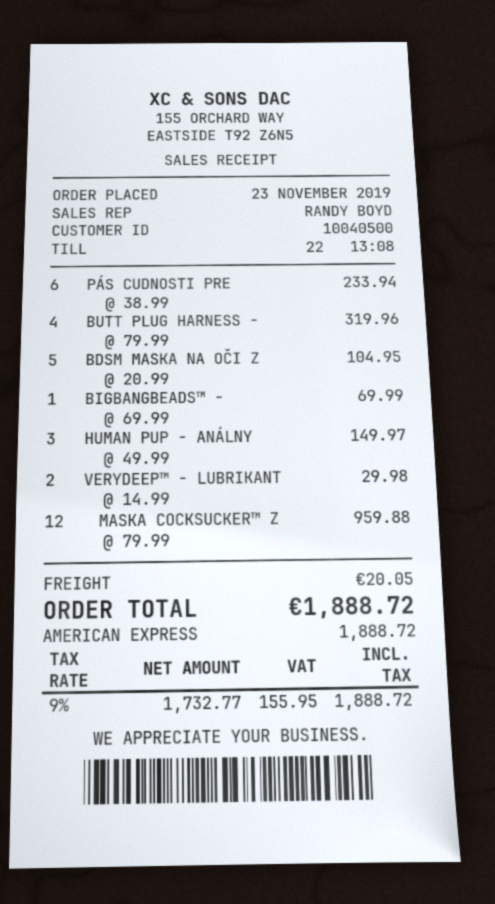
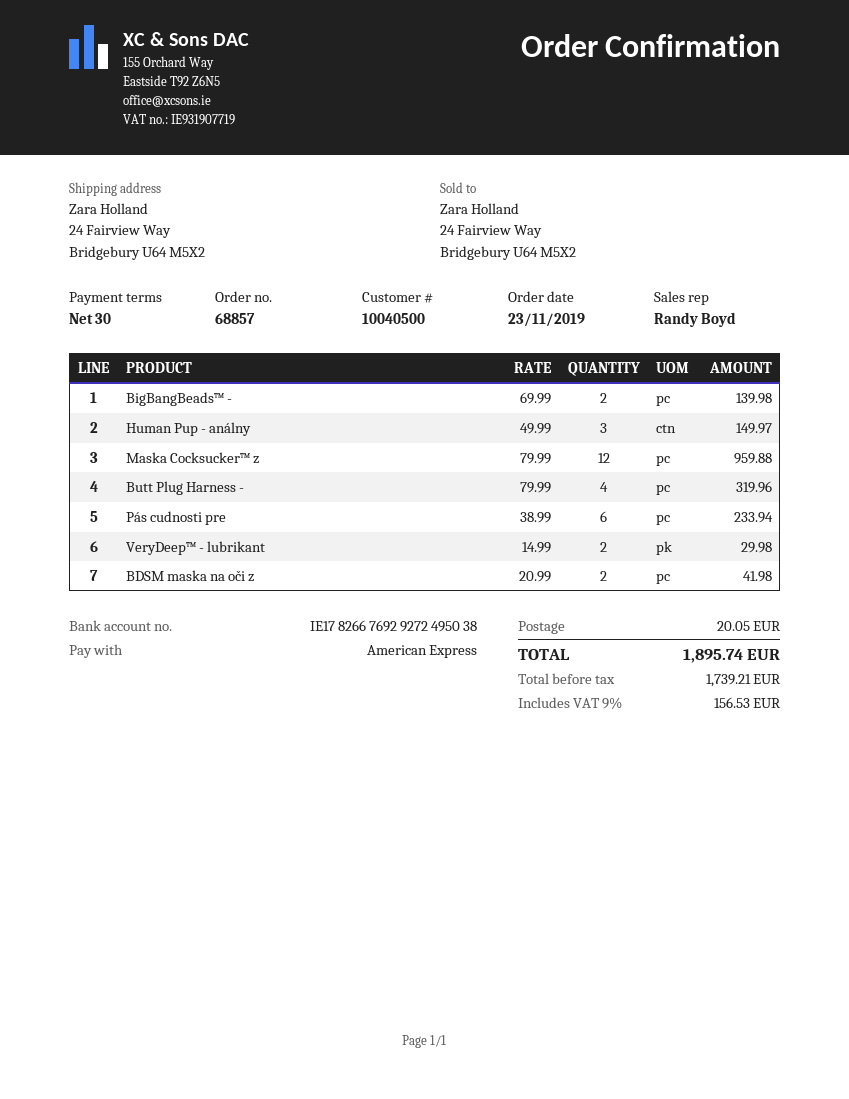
BDSM MASKA NA OČI Z: 5 x 20.99 = 104.95 -> 2 x 20.99 = 41.98
BIGBANGBEADS™ -: 1 x 69.99 = 69.99 -> 2 x 69.99 = 139.98
net: 1732.77 -> 1739.21
tax: 9% = 155.95 -> 9% = 156.53
total: 1888.72 -> 1895.74

